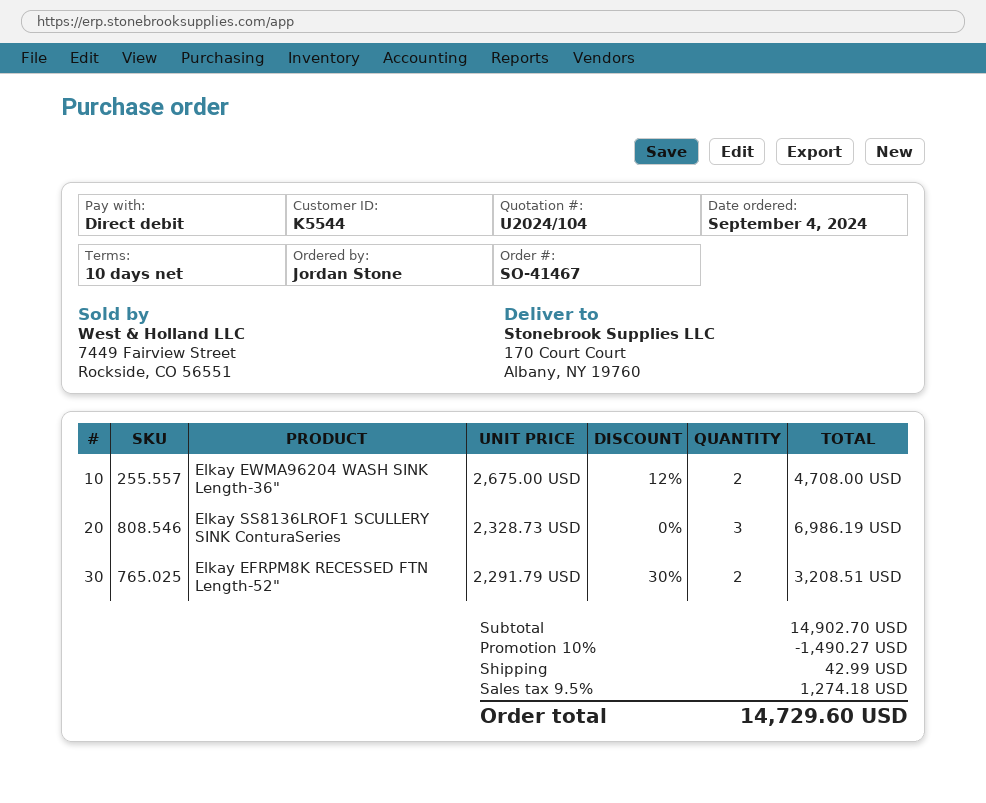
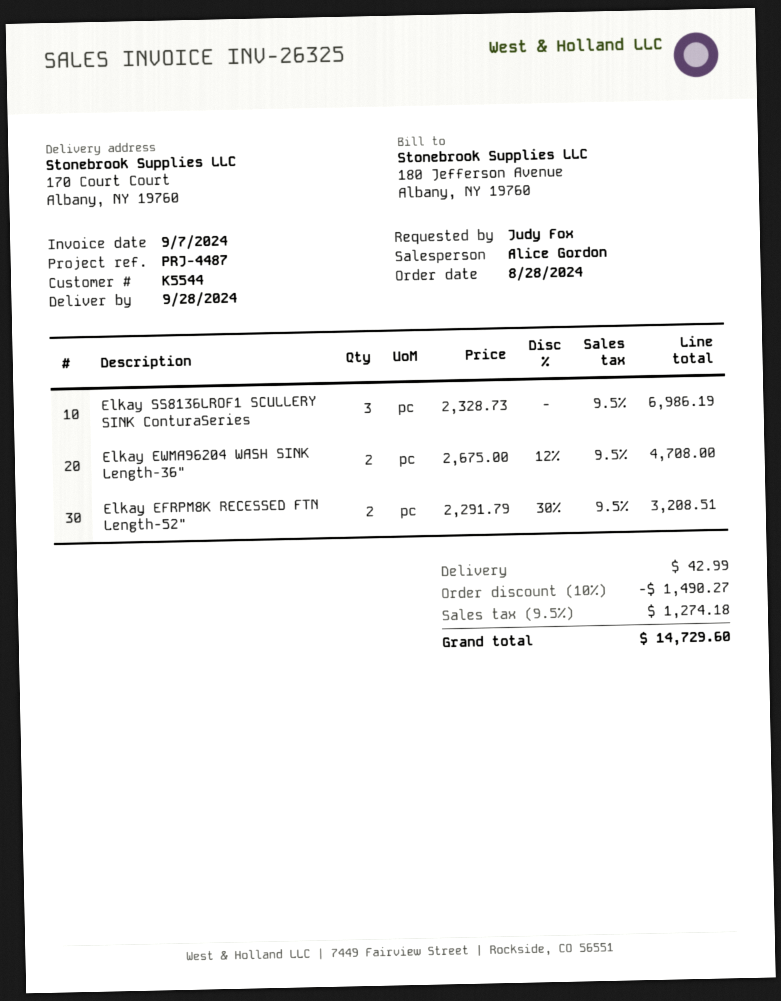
order date: 2024-09-04 -> 2024-08-28
ordered by: Jordan Stone -> Judy Fox

